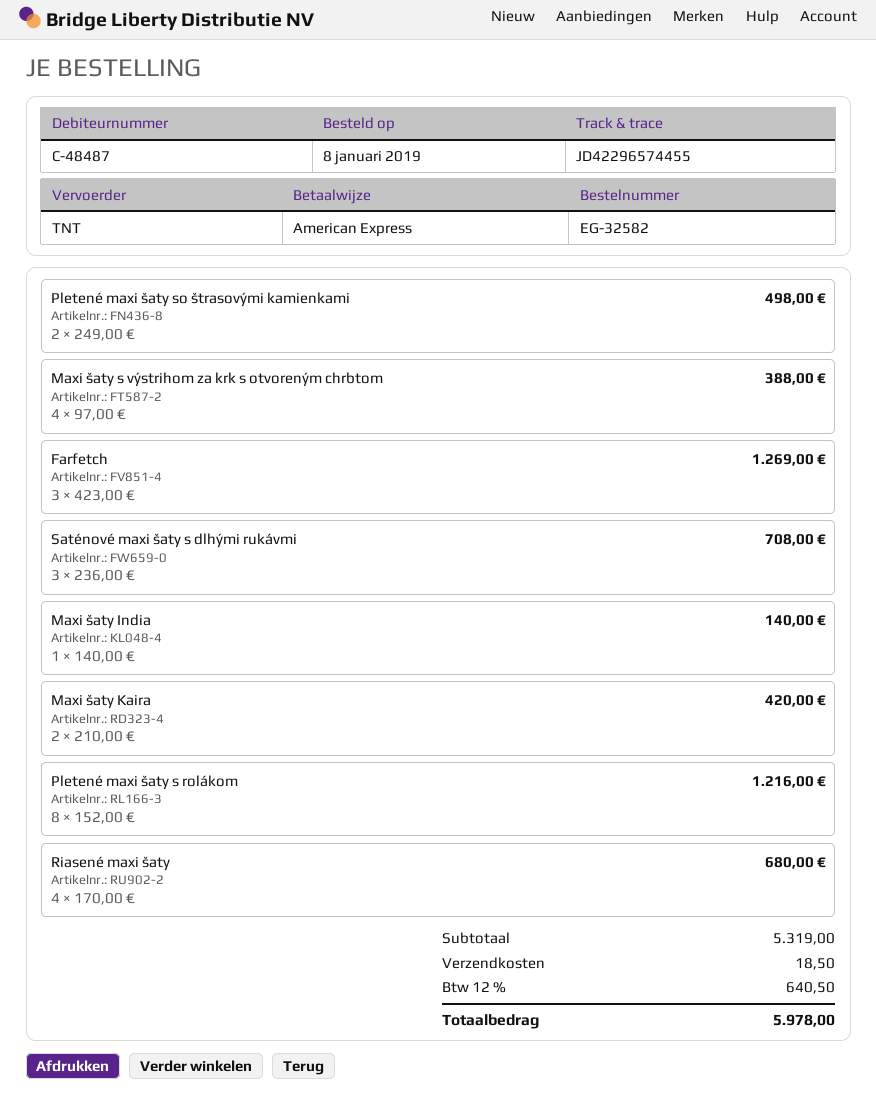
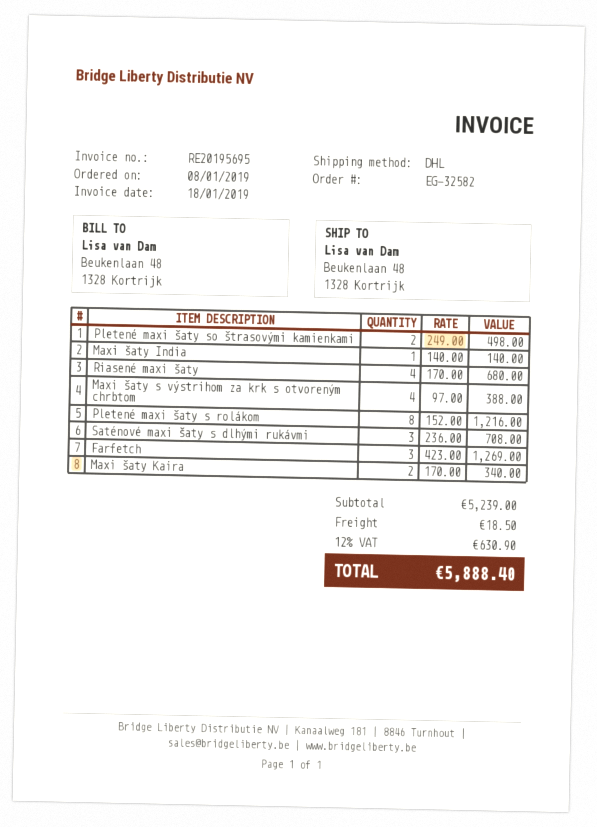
shipping method: TNT -> DHL
Maxi šaty Kaira: 2 x 210.00 = 420.00 -> 2 x 170.00 = 340.00
subtotal: 5319.00 -> 5239.00
tax: 12% = 640.50 -> 12% = 630.90
total: 5978.00 -> 5888.40

